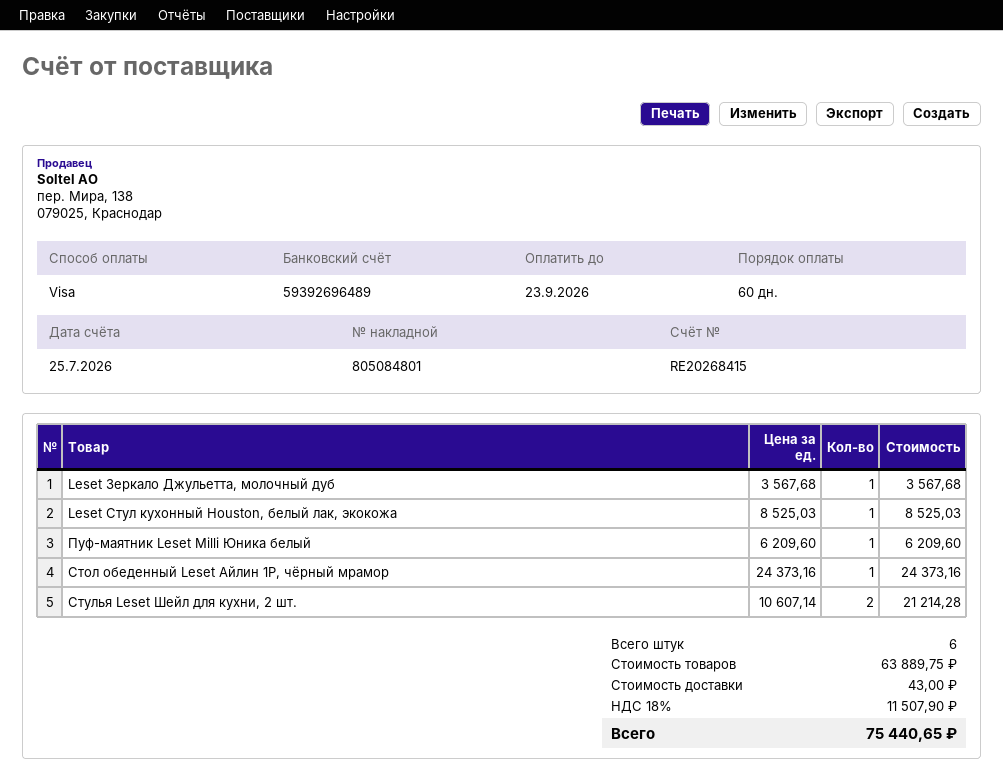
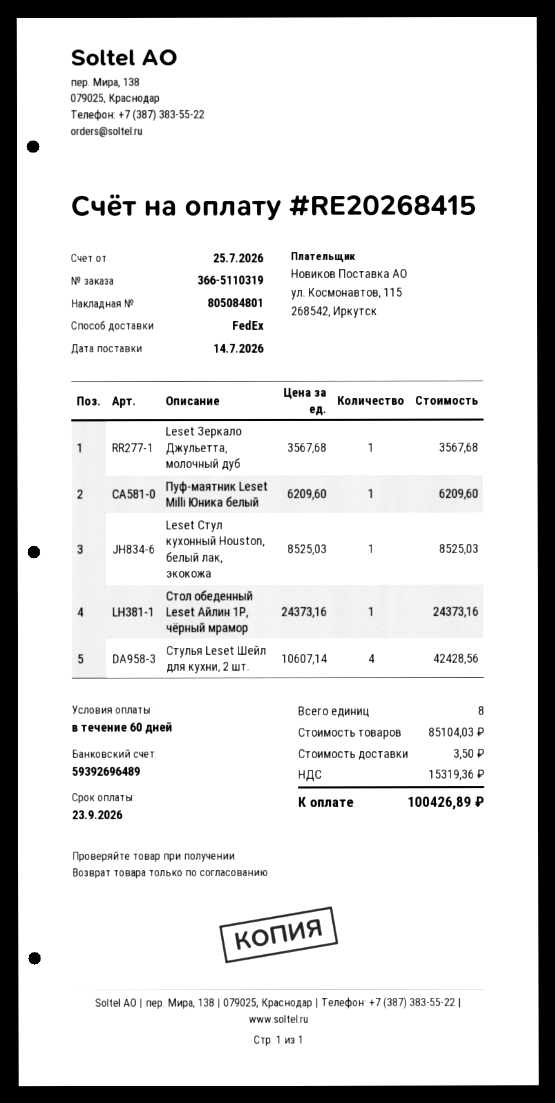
Стулья Leset Шейл для кухни, 2 шт.: 2 x 10607.14 = 21214.28 -> 4 x 10607.14 = 42428.56
total quantity: 6 -> 8
subtotal: 63889.75 -> 85104.03
shipping: 43.00 -> 3.50
tax: 11507.90 -> 15319.36
total: 75440.65 -> 100426.89

